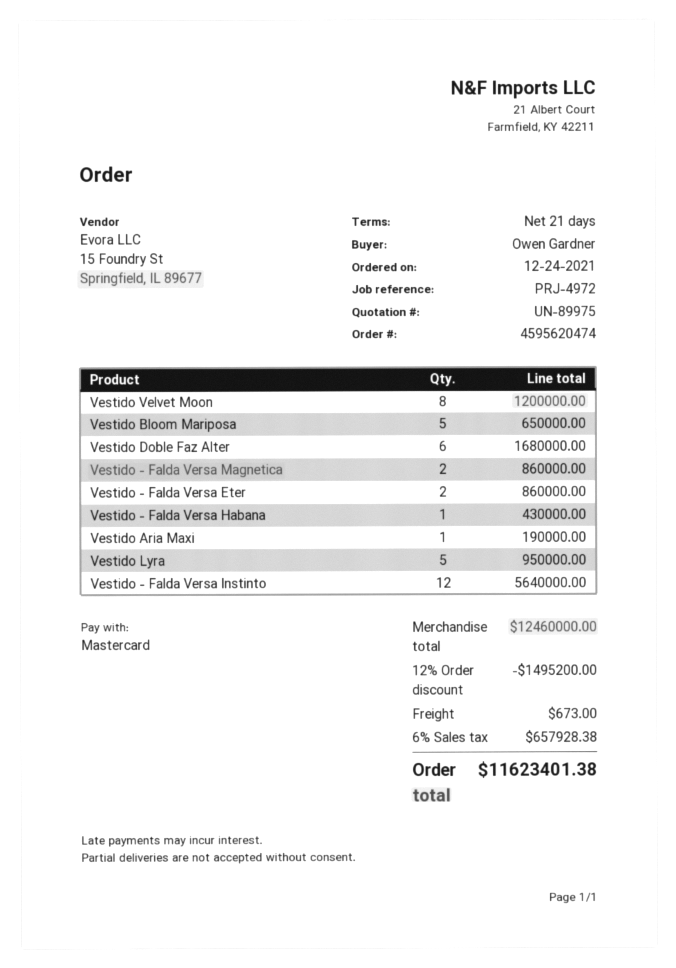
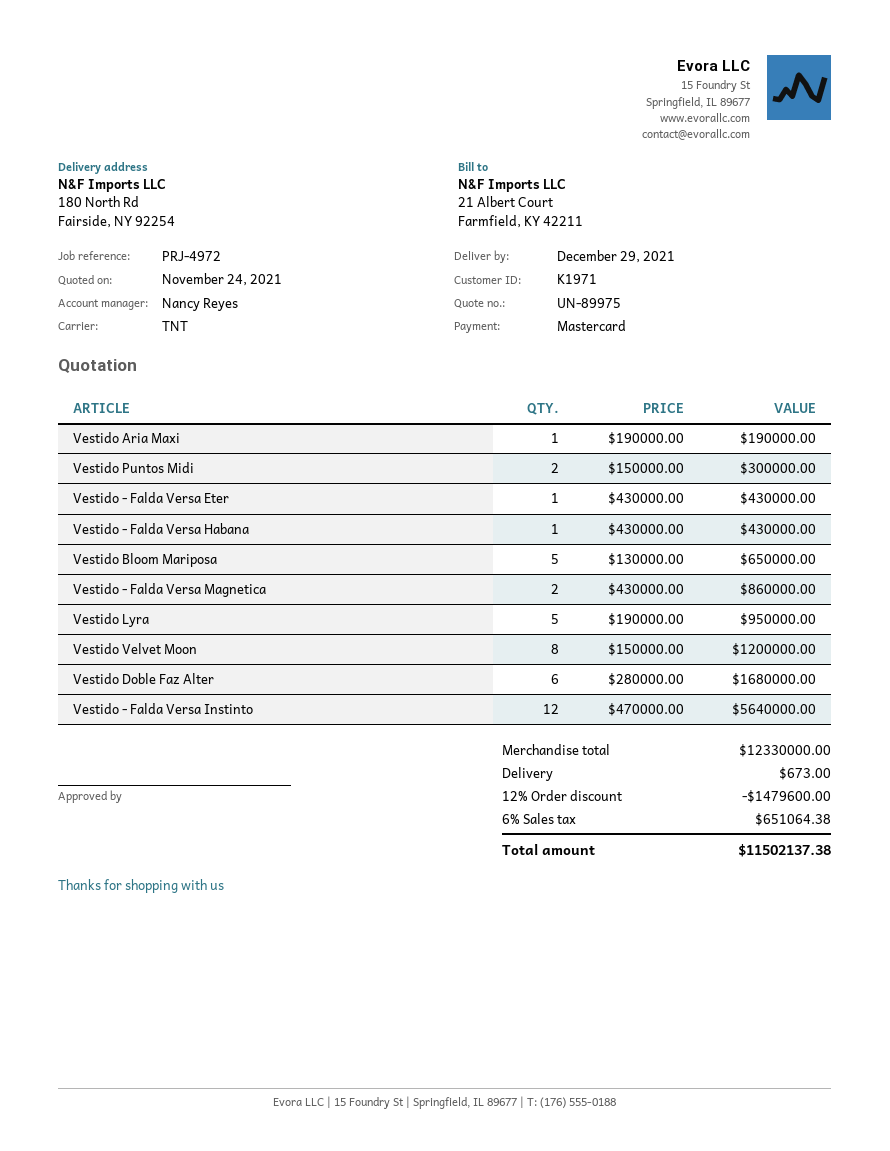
Vestido - Falda Versa Eter: 2 for 860000.00 -> 1 for 430000.00
Vestido Puntos Midi: none -> 2 for 300000.00
subtotal: 12460000.00 -> 12330000.00
discount: 12% = 1495200.00 -> 12% = 1479600.00
tax: 6% = 657928.38 -> 6% = 651064.38
total: 11623401.38 -> 11502137.38

